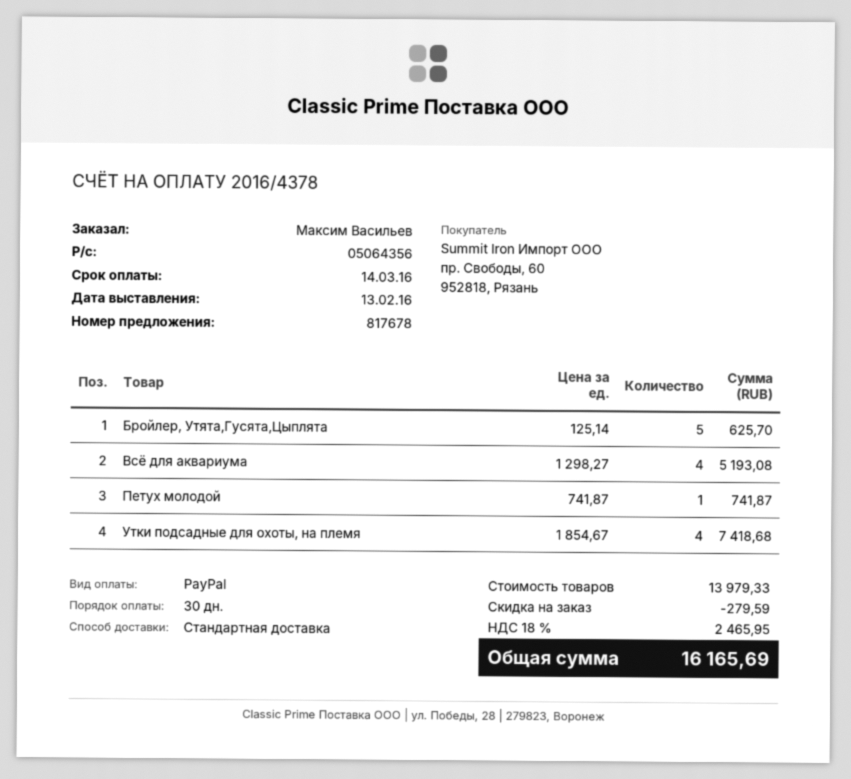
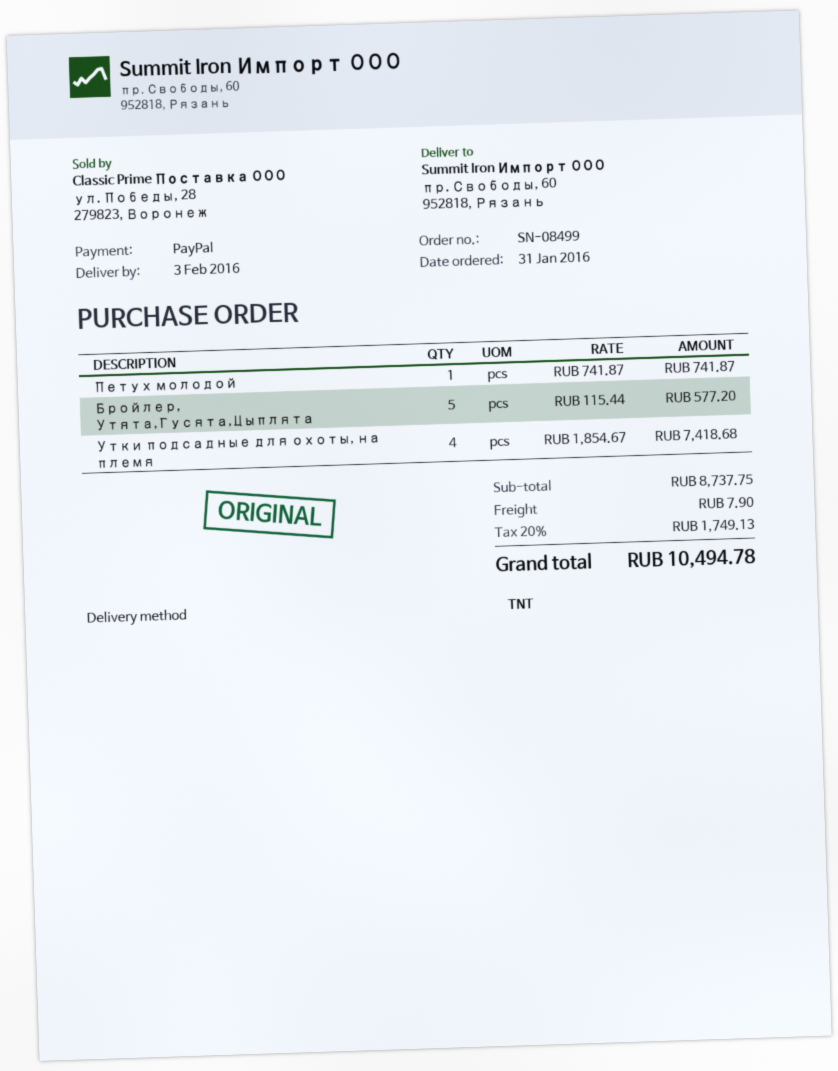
shipping method: standard -> TNT
Бройлер, Утята,Гусята,Цыплята: 5 x 125.14 = 625.70 -> 5 x 115.44 = 577.20
Всё для аквариума: 4 x 1298.27 = 5193.08 -> none
subtotal: 13979.33 -> 8737.75
discount: 279.59 -> none
shipping: none -> 7.90
tax: 18% = 2465.95 -> 20% = 1749.13
total: 16165.69 -> 10494.78

